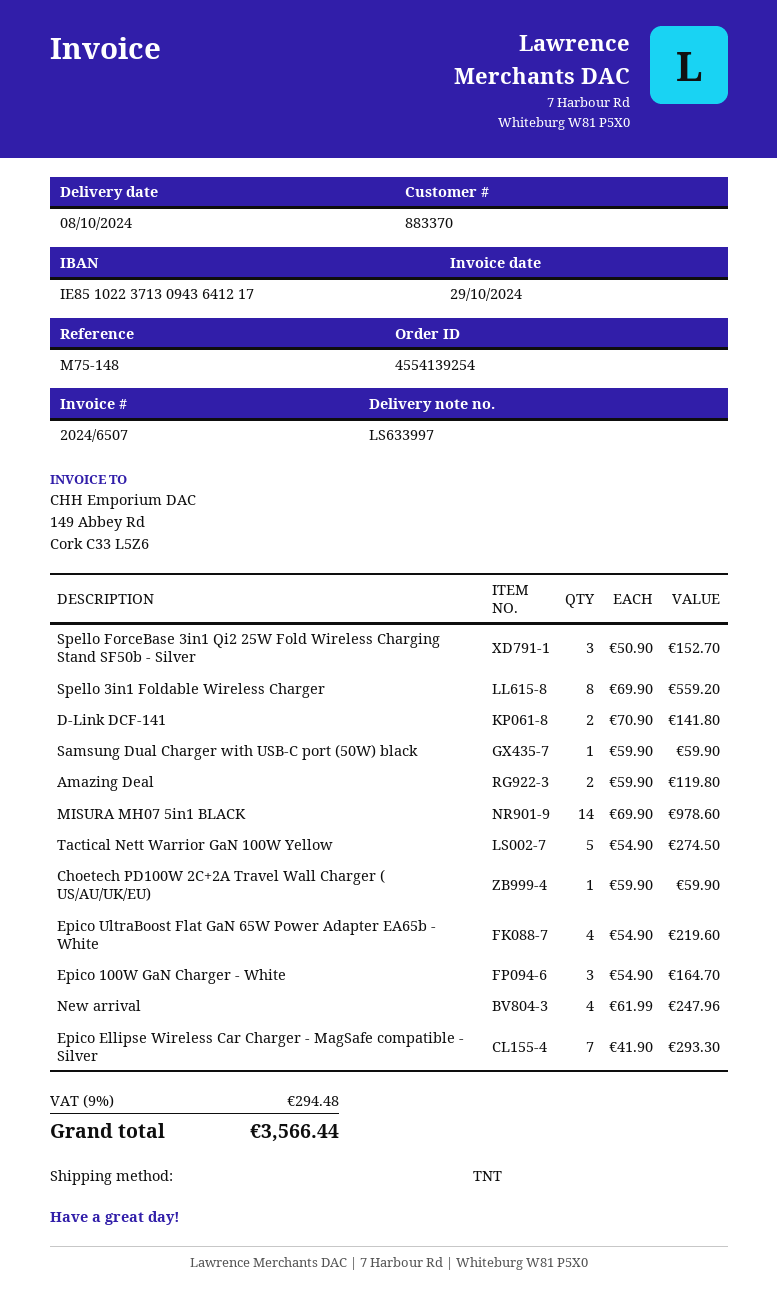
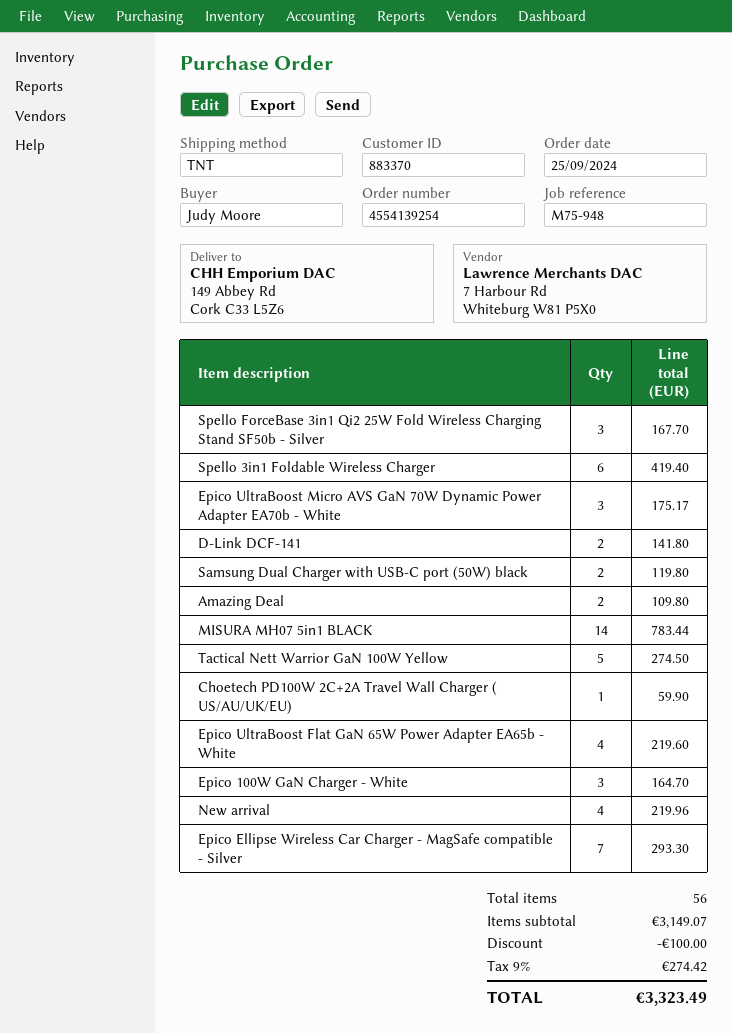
reference: M75-148 -> M75-948
Spello ForceBase 3in1 Qi2 25W Fold Wireless Charging Stand SF50b - Silver: 3 for 152.70 -> 3 for 167.70
Spello 3in1 Foldable Wireless Charger: 8 for 559.20 -> 6 for 419.40
Samsung Dual Charger with USB-C port (50W) black: 1 for 59.90 -> 2 for 119.80
Amazing Deal: 2 for 119.80 -> 2 for 109.80
MISURA MH07 5in1 BLACK: 14 for 978.60 -> 14 for 783.44
New arrival: 4 for 247.96 -> 4 for 219.96
Epico UltraBoost Micro AVS GaN 70W Dynamic Power Adapter EA70b - White: none -> 3 for 175.17
discount: none -> 100.00
tax: 9% = 294.48 -> 9% = 274.42
total: 3566.44 -> 3323.49

